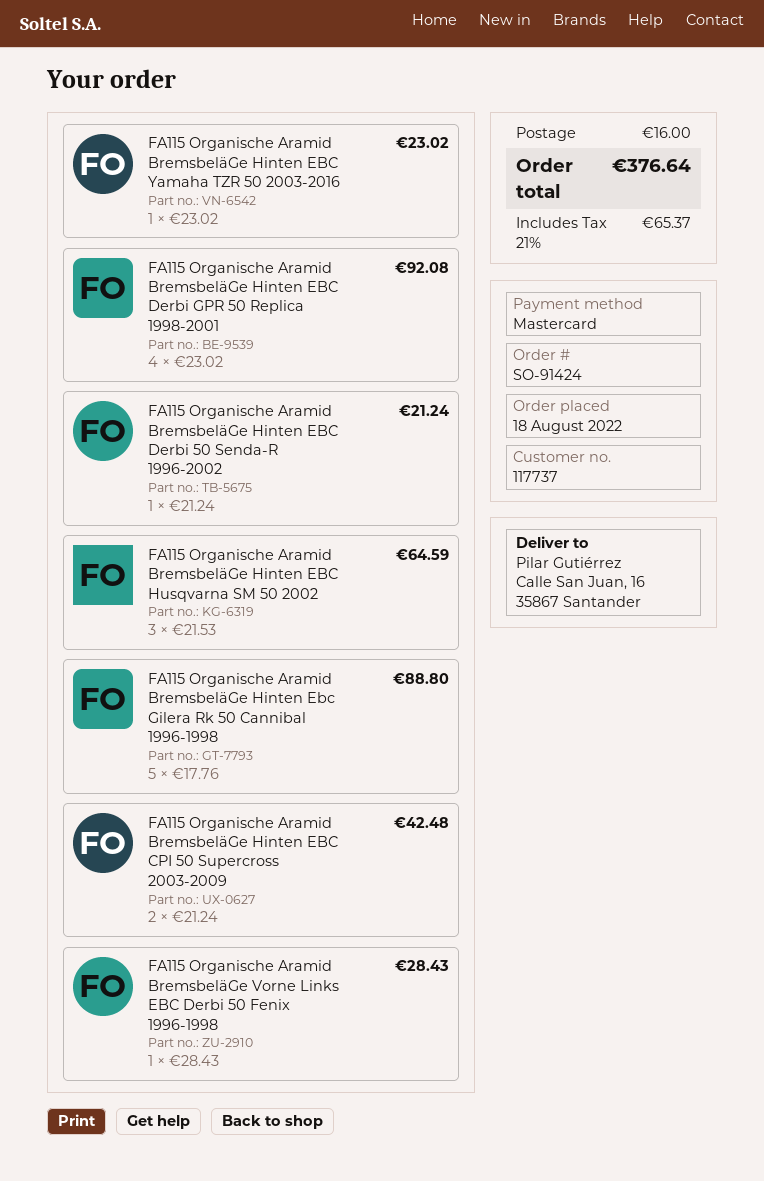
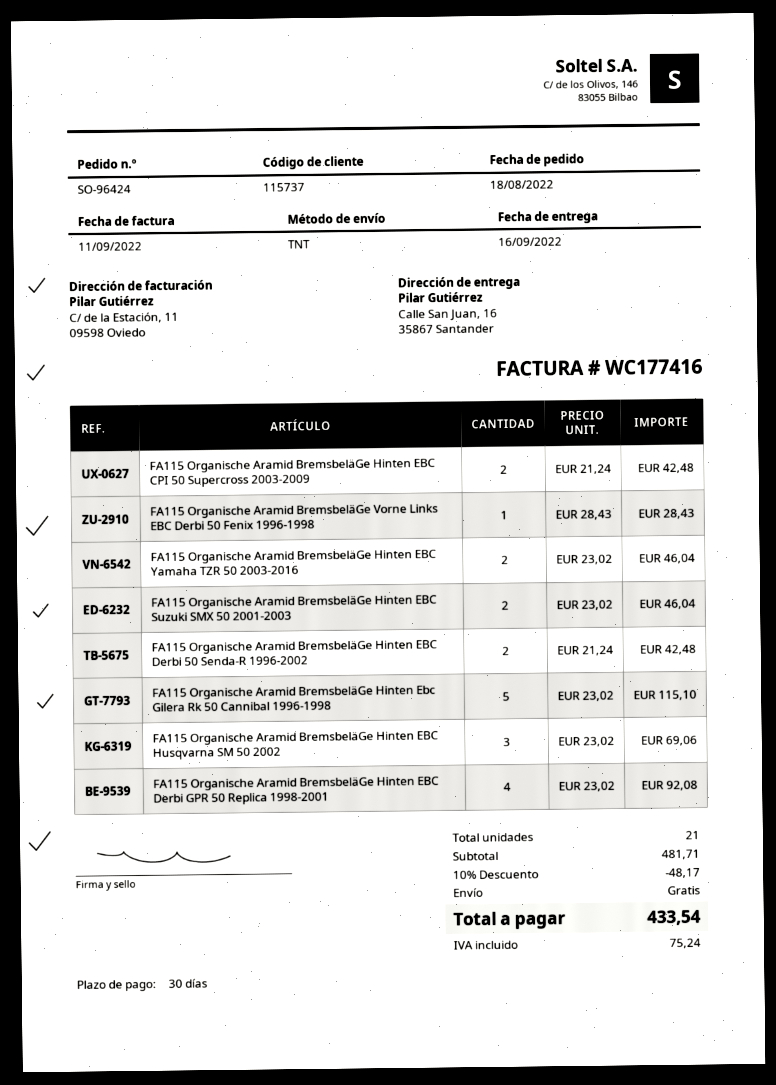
order number: SO-91424 -> SO-96424
customer number: 117737 -> 115737
FA115 Organische Aramid BremsbeläGe Hinten EBC Yamaha TZR 50 2003-2016: 1 x 23.02 = 23.02 -> 2 x 23.02 = 46.04
FA115 Organische Aramid BremsbeläGe Hinten EBC Derbi 50 Senda-R 1996-2002: 1 x 21.24 = 21.24 -> 2 x 21.24 = 42.48
FA115 Organische Aramid BremsbeläGe Hinten EBC Husqvarna SM 50 2002: 3 x 21.53 = 64.59 -> 3 x 23.02 = 69.06
FA115 Organische Aramid BremsbeläGe Hinten Ebc Gilera Rk 50 Cannibal 1996-1998: 5 x 17.76 = 88.80 -> 5 x 23.02 = 115.10
FA115 Organische Aramid BremsbeläGe Hinten EBC Suzuki SMX 50 2001-2003: none -> 2 x 23.02 = 46.04
discount: none -> 10% = 48.17
shipping: 16.00 -> 0.00
tax: 65.37 -> 75.24
total: 376.64 -> 433.54

